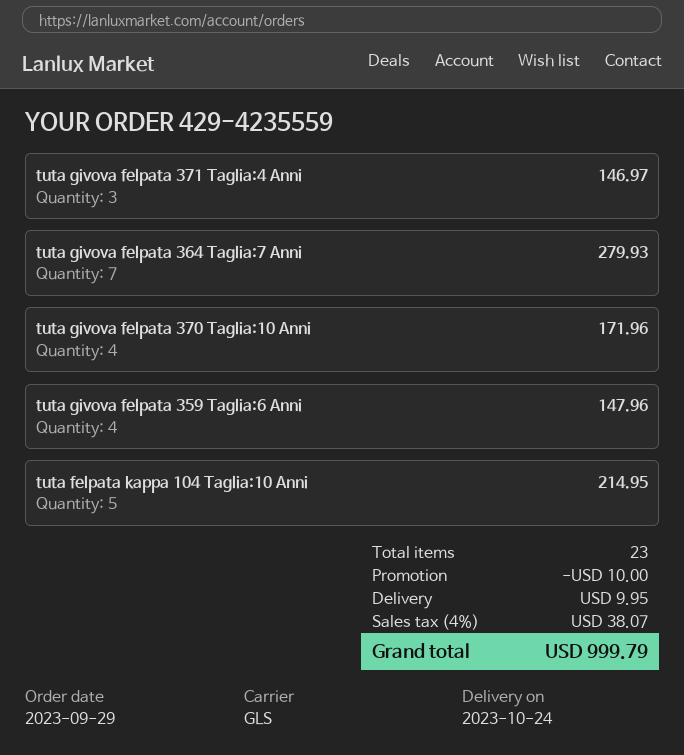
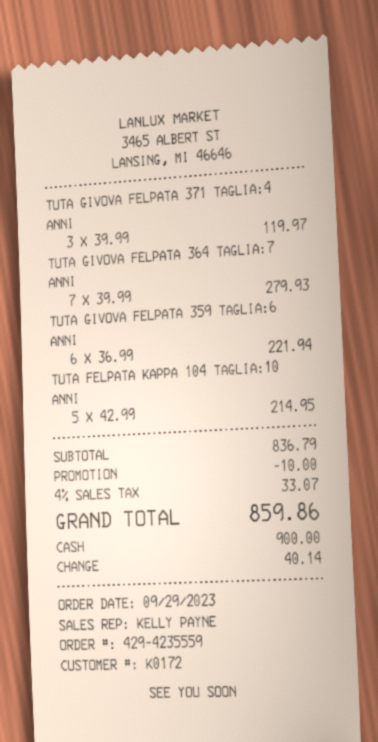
tuta givova felpata 371 Taglia:4 Anni: 3 for 146.97 -> 3 for 119.97
tuta givova felpata 370 Taglia:10 Anni: 4 for 171.96 -> none
tuta givova felpata 359 Taglia:6 Anni: 4 for 147.96 -> 6 for 221.94
shipping: 9.95 -> none
tax: 4% = 38.07 -> 4% = 33.07
total: 999.79 -> 859.86

